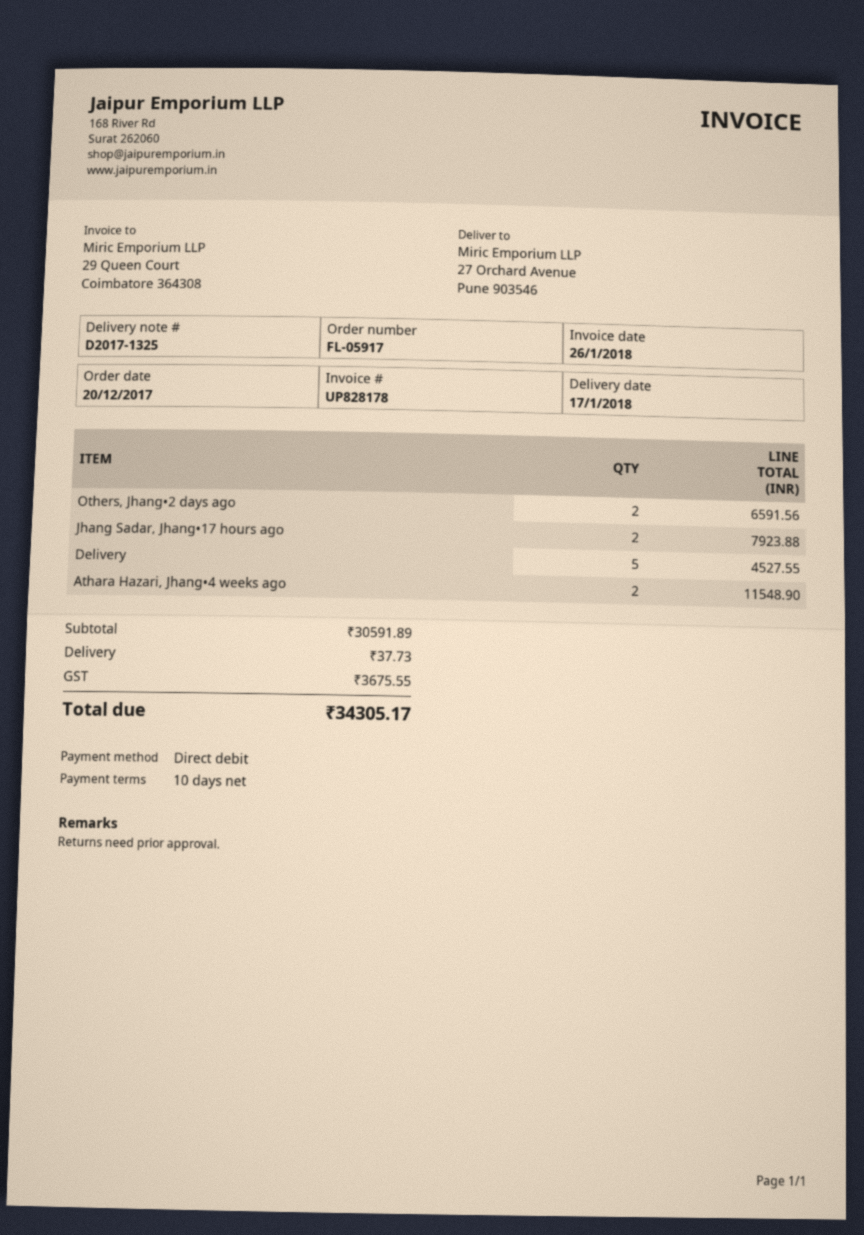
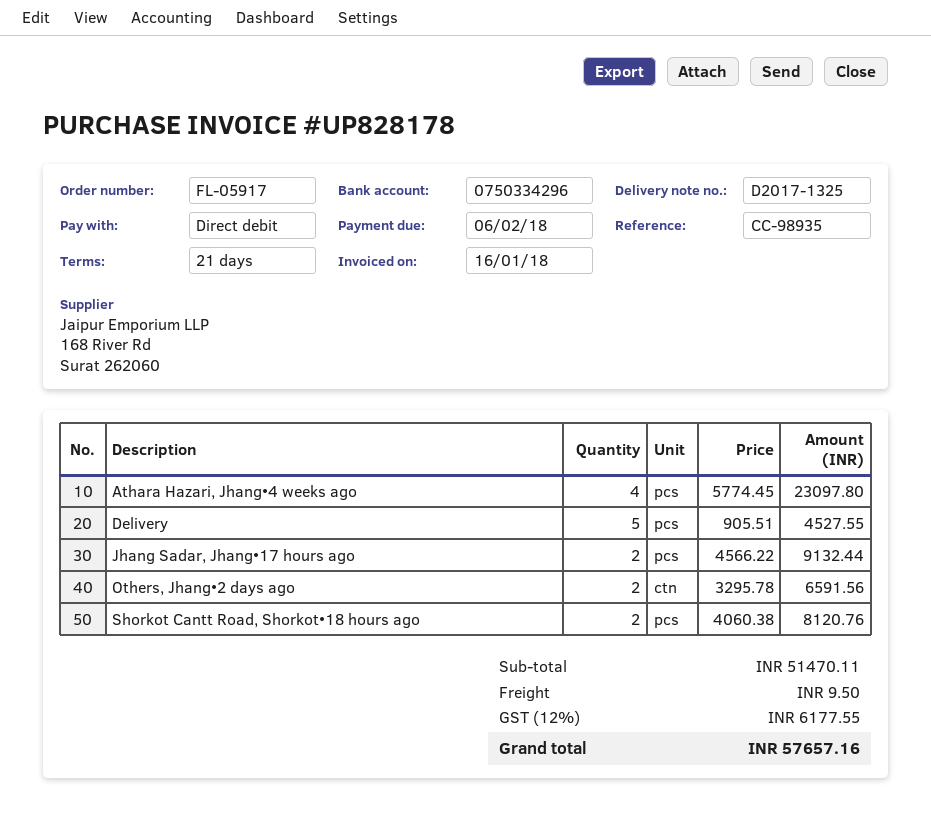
invoice date: 2018-01-26 -> 2018-01-16
payment terms: 10 days -> 21 days
Jhang Sadar, Jhang•17 hours ago: 2 for 7923.88 -> 2 for 9132.44
Athara Hazari, Jhang•4 weeks ago: 2 for 11548.90 -> 4 for 23097.80
Shorkot Cantt Road, Shorkot•18 hours ago: none -> 2 for 8120.76
subtotal: 30591.89 -> 51470.11
shipping: 37.73 -> 9.50
tax: 3675.55 -> 6177.55
total: 34305.17 -> 57657.16

